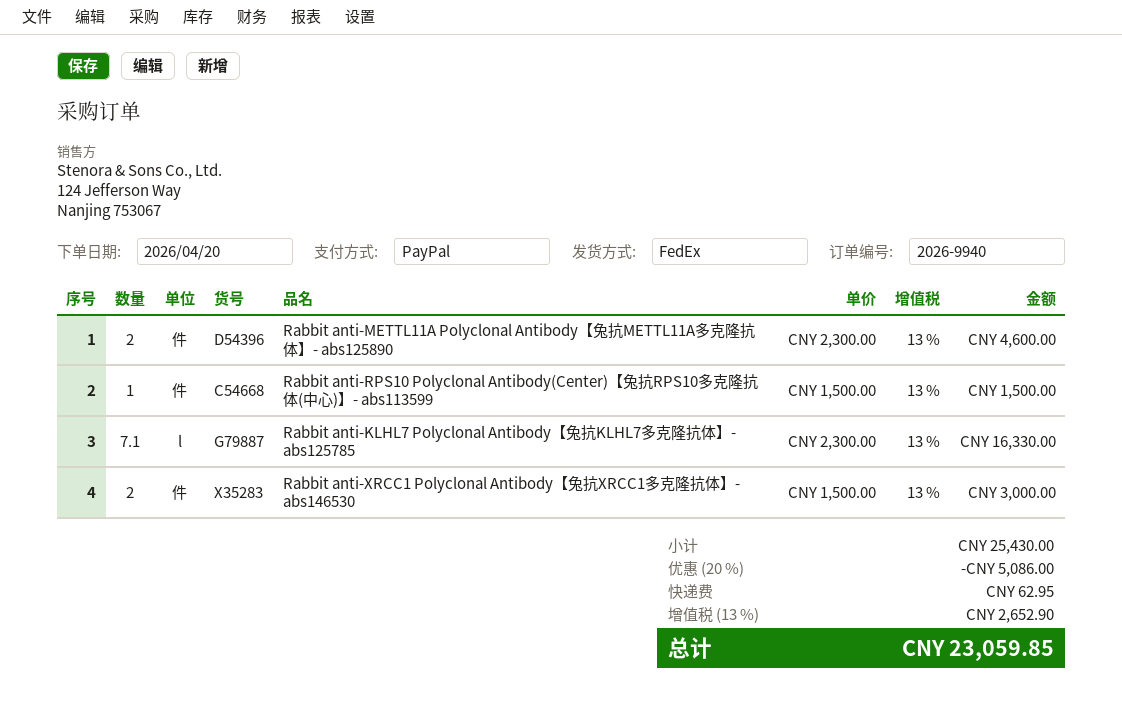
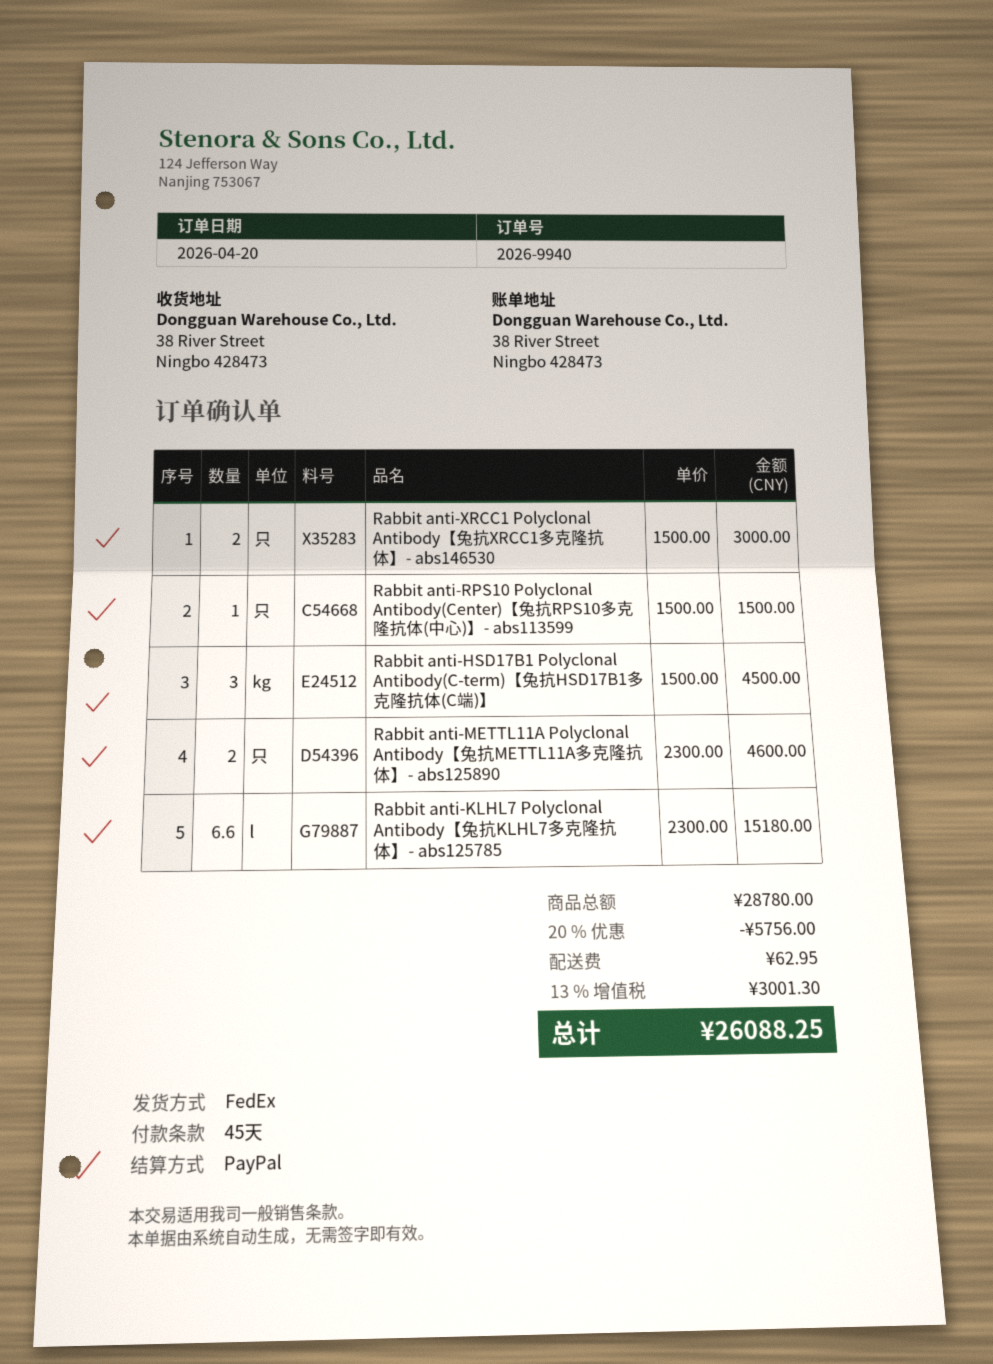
Rabbit anti-KLHL7 Polyclonal Antibody【兔抗KLHL7多克隆抗体】- abs125785: 7.1 x 2300.00 = 16330.00 -> 6.6 x 2300.00 = 15180.00
Rabbit anti-HSD17B1 Polyclonal Antibody(C-term)【兔抗HSD17B1多克隆抗体(C端)】: none -> 3 x 1500.00 = 4500.00
subtotal: 25430.00 -> 28780.00
discount: 20% = 5086.00 -> 20% = 5756.00
tax: 13% = 2652.90 -> 13% = 3001.30
total: 23059.85 -> 26088.25

